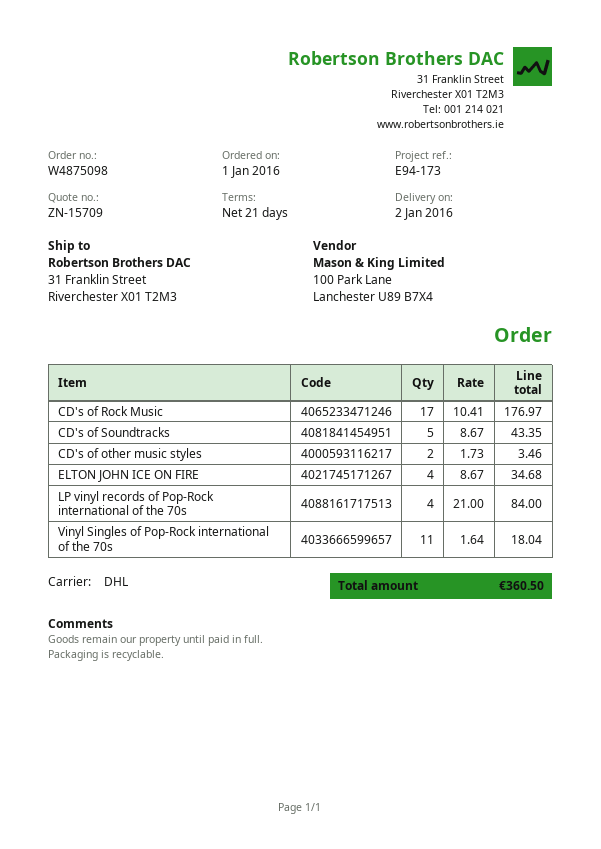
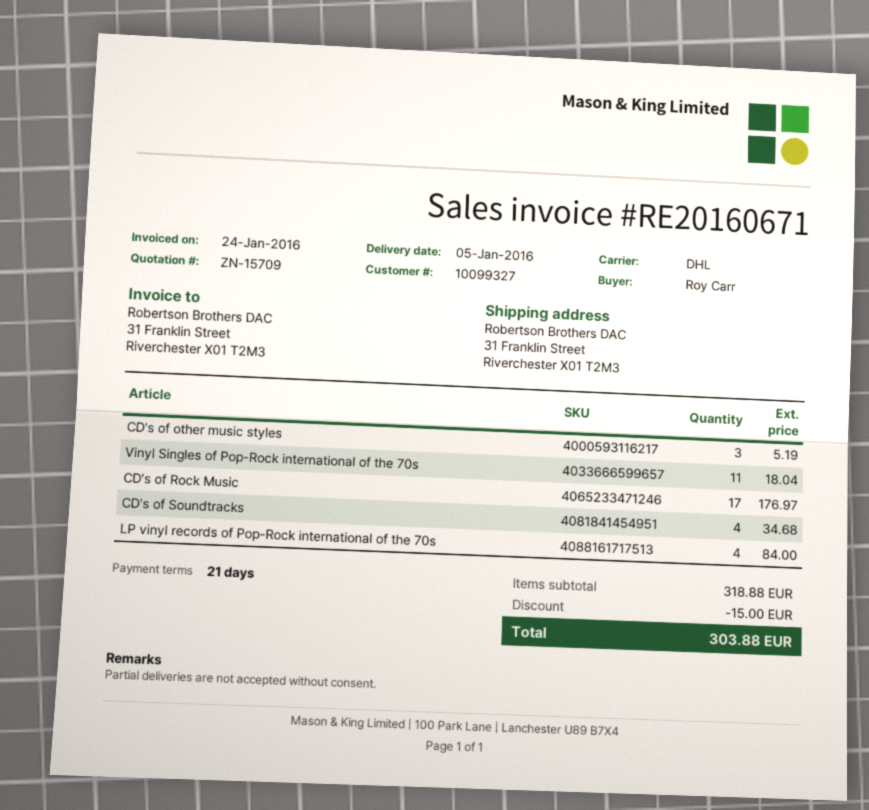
delivery date: 2016-01-02 -> 2016-01-05
CD's of Soundtracks: 5 for 43.35 -> 4 for 34.68
CD's of other music styles: 2 for 3.46 -> 3 for 5.19
ELTON JOHN ICE ON FIRE: 4 for 34.68 -> none
discount: none -> 15.00
total: 360.50 -> 303.88

